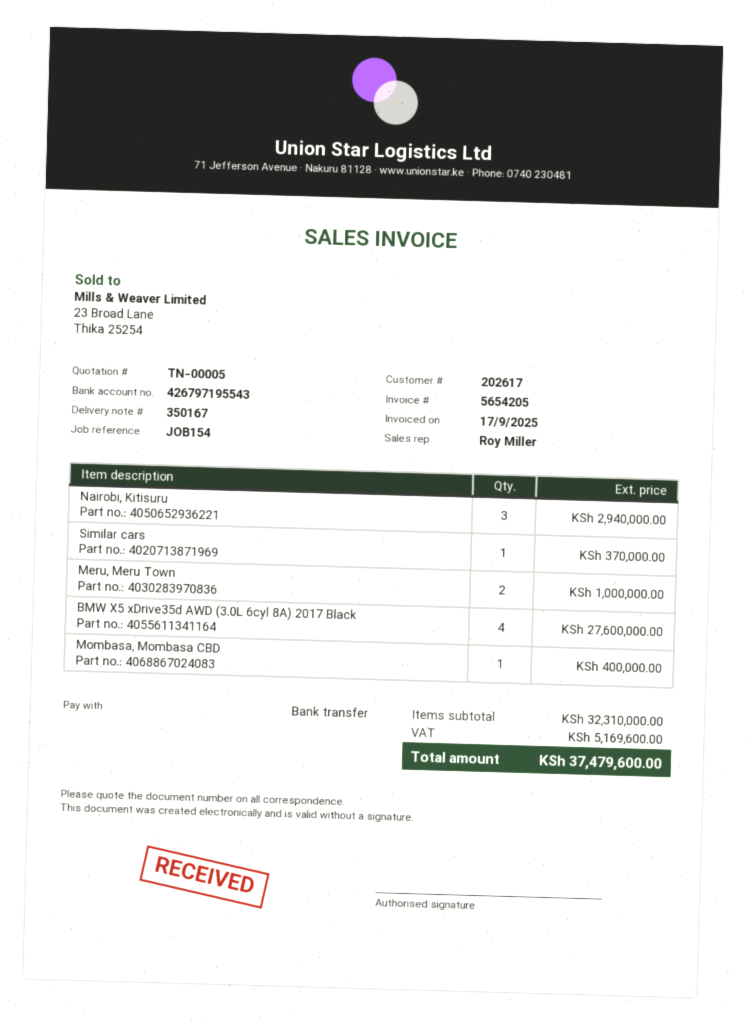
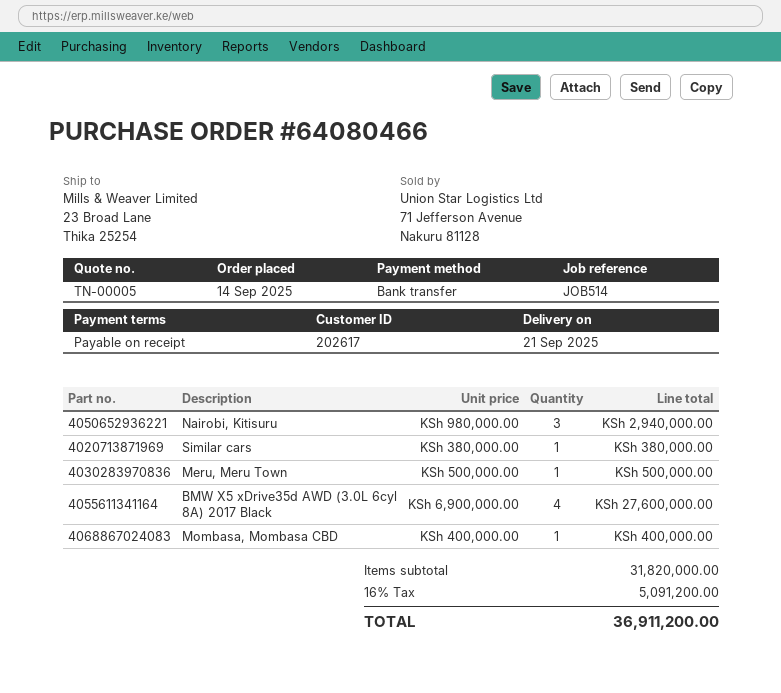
reference: JOB154 -> JOB514
Similar cars: 1 for 370000.00 -> 1 for 380000.00
Meru, Meru Town: 2 for 1000000.00 -> 1 for 500000.00
subtotal: 32310000.00 -> 31820000.00
tax: 5169600.00 -> 5091200.00
total: 37479600.00 -> 36911200.00

